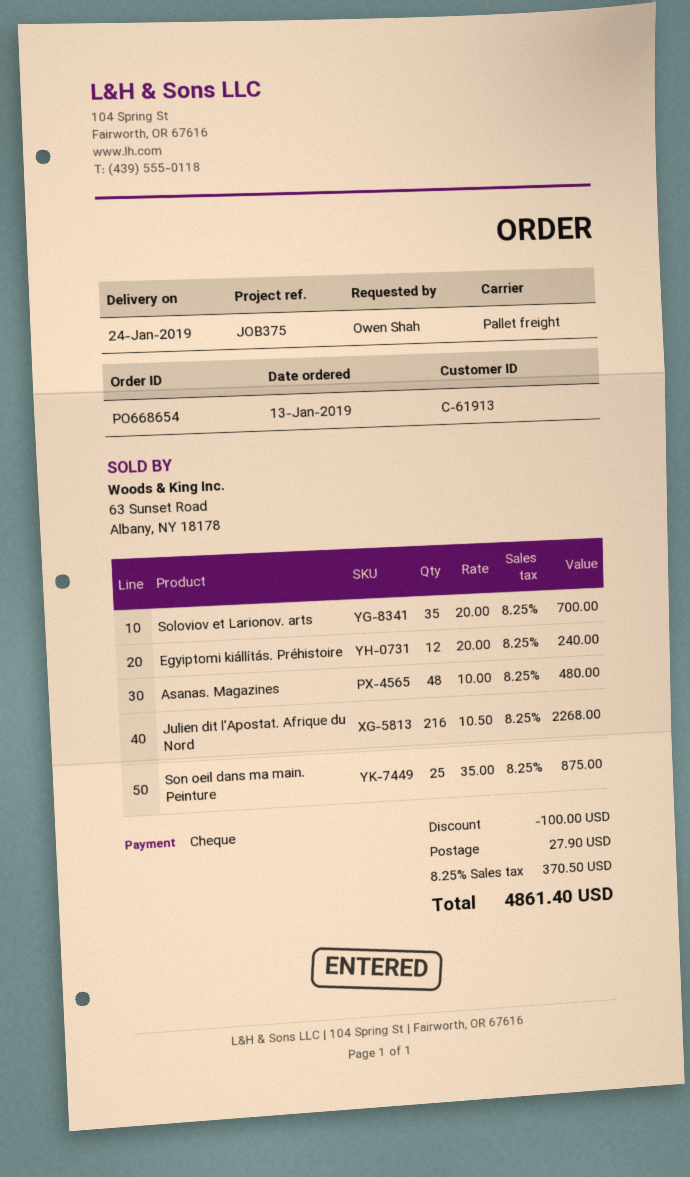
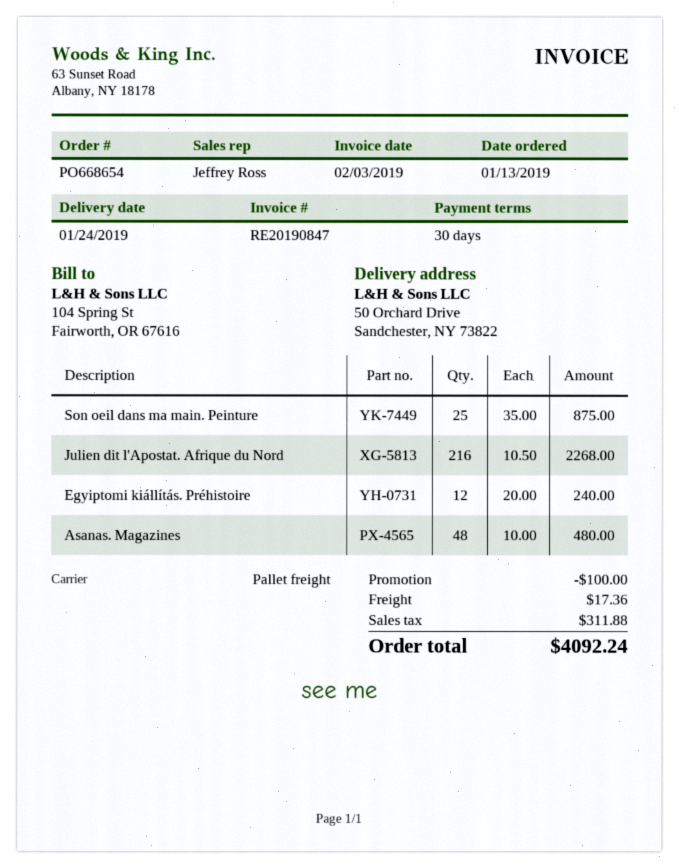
Soloviov et Larionov. arts: 35 x 20.00 = 700.00 -> none
shipping: 27.90 -> 17.36
tax: 370.50 -> 311.88
total: 4861.40 -> 4092.24

